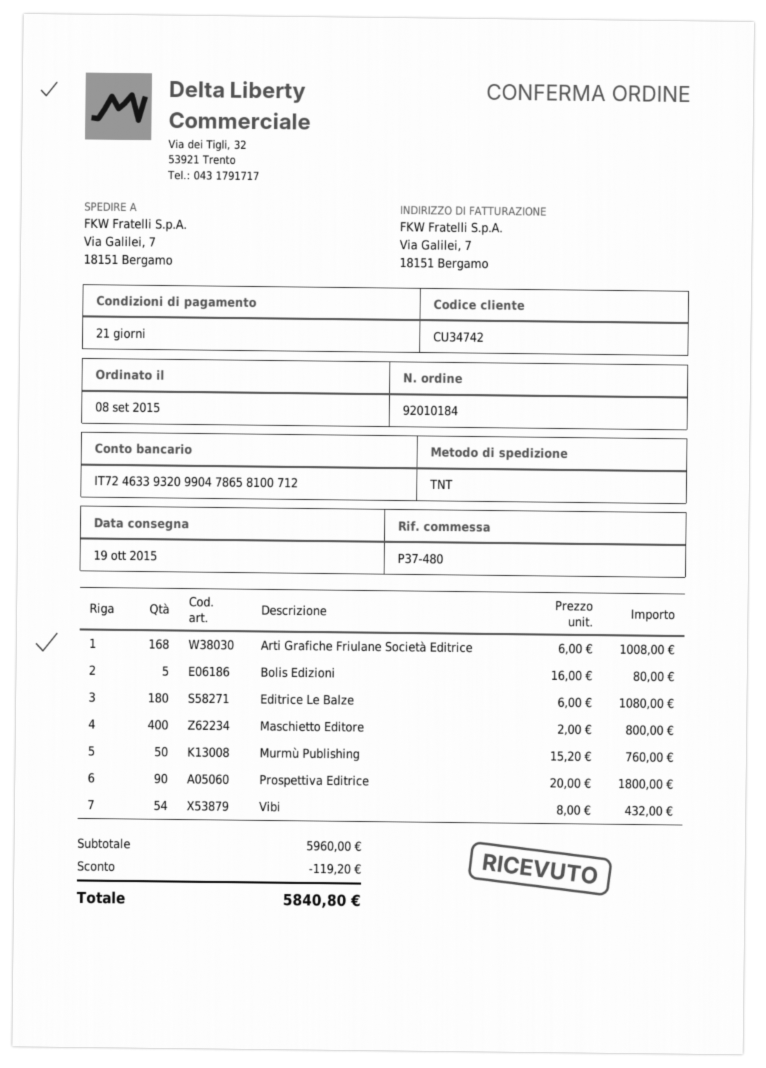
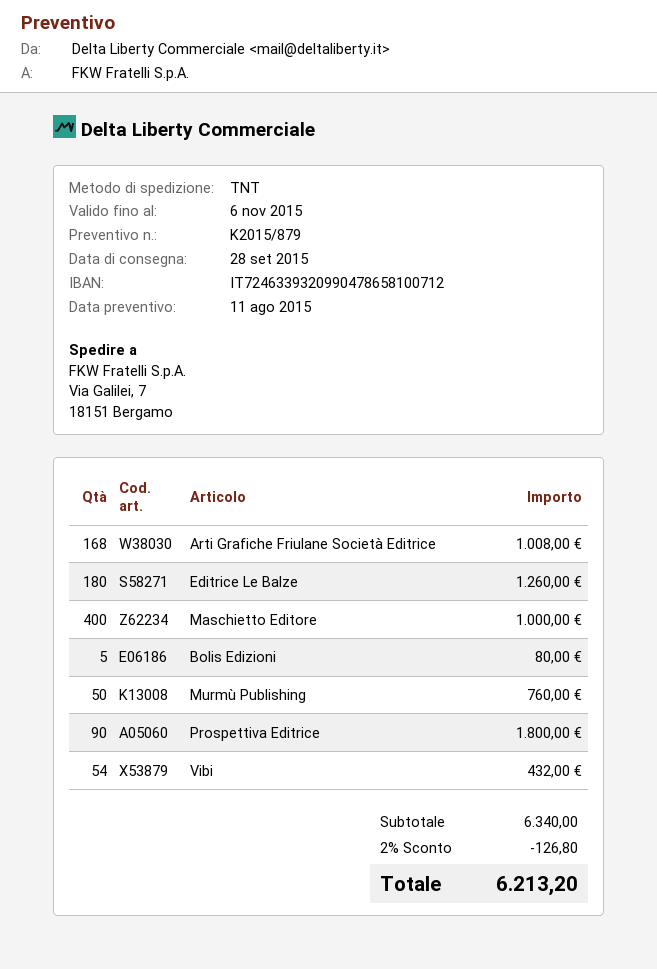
delivery date: 2015-10-19 -> 2015-09-28
Editrice Le Balze: 180 for 1080.00 -> 180 for 1260.00
Maschietto Editore: 400 for 800.00 -> 400 for 1000.00
subtotal: 5960.00 -> 6340.00
discount: 119.20 -> 126.80
total: 5840.80 -> 6213.20

